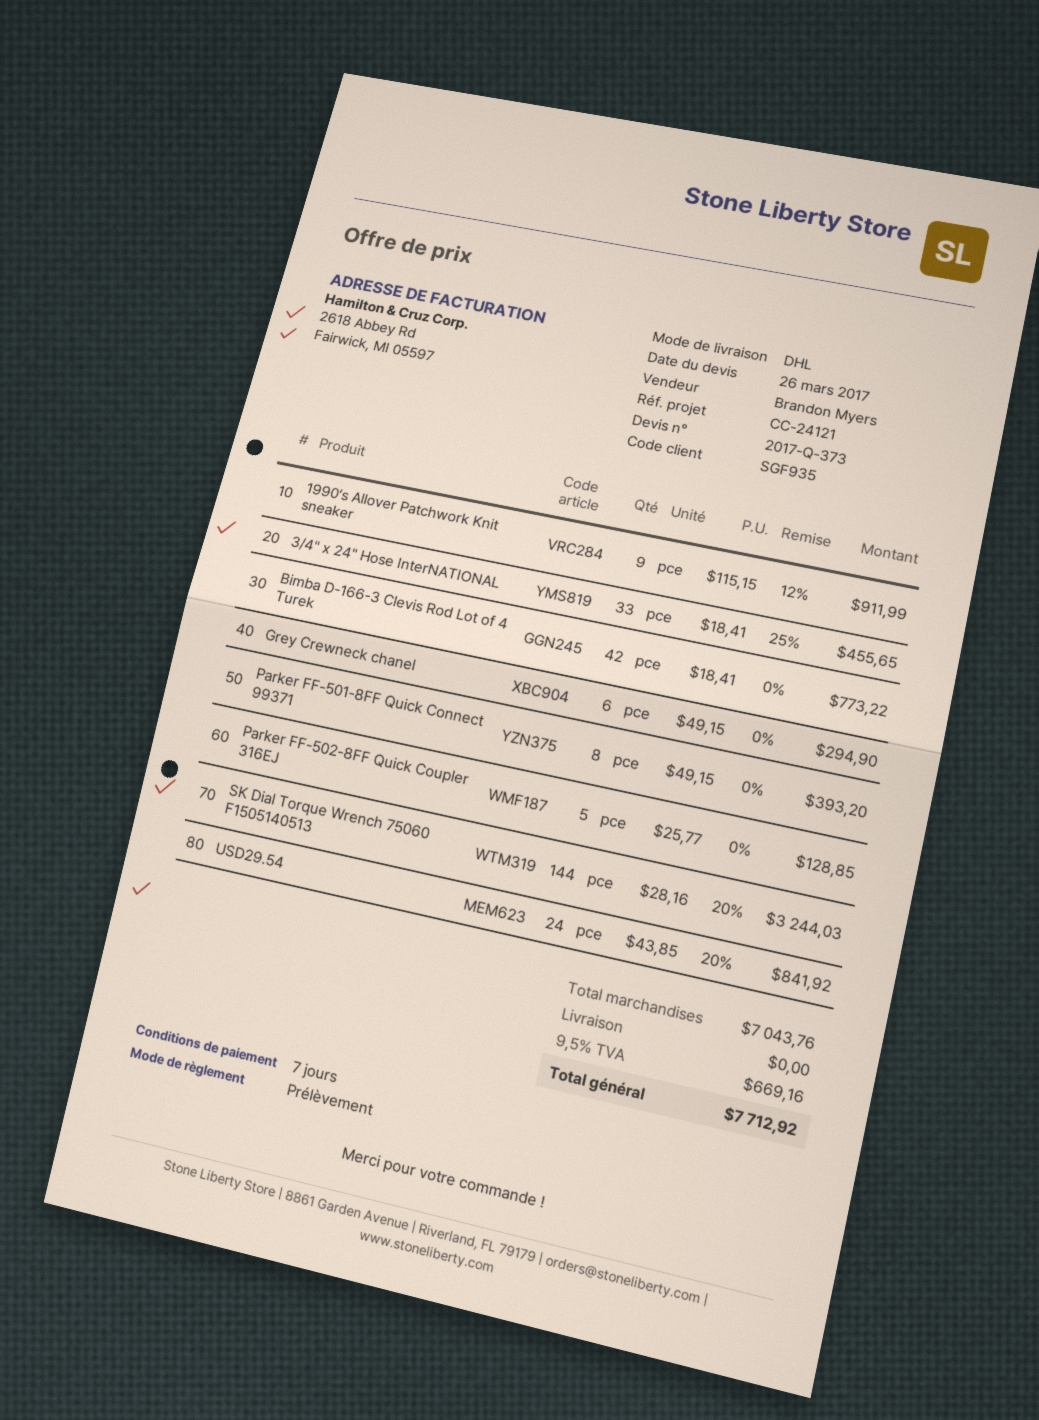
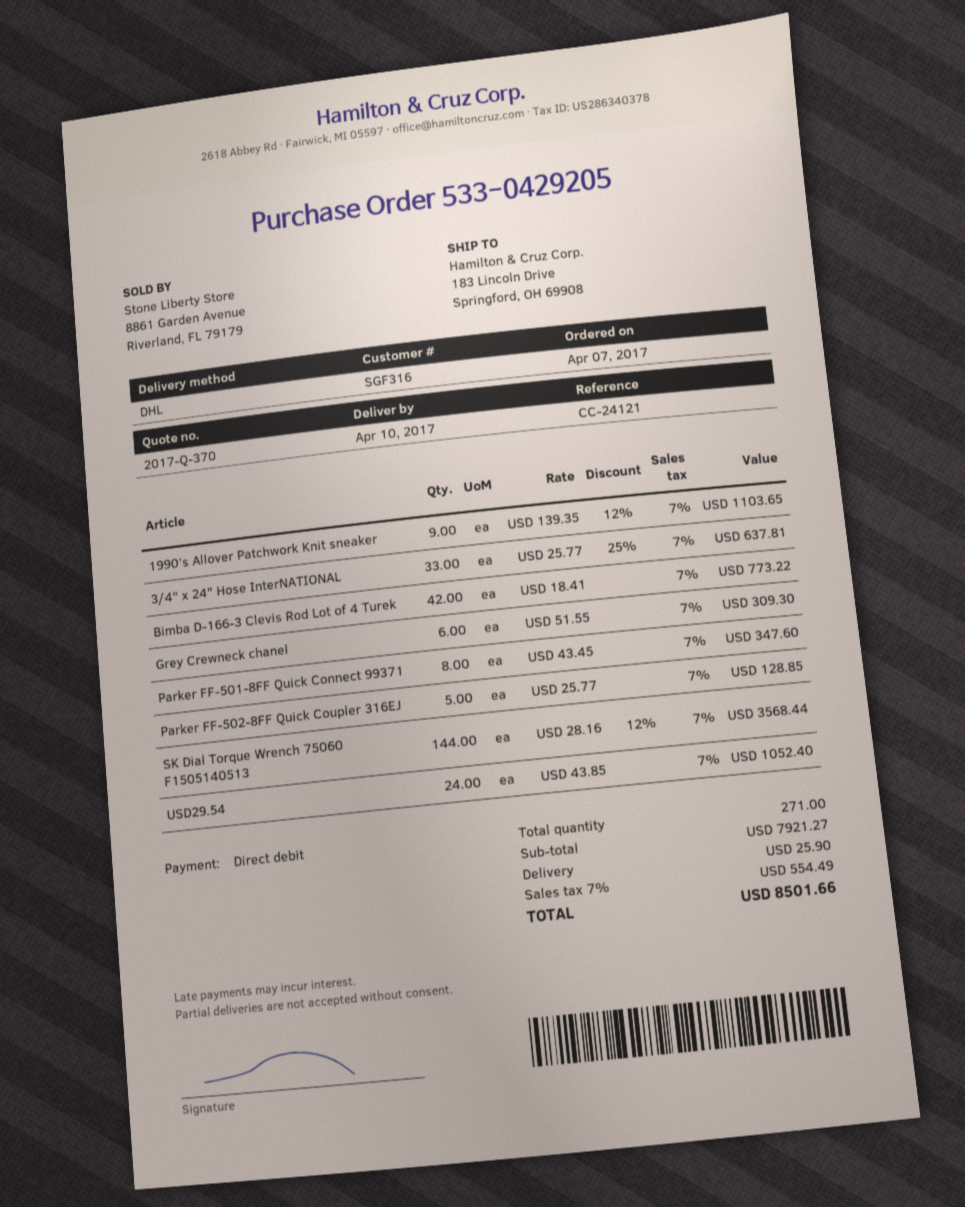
quote number: 2017-Q-373 -> 2017-Q-370
customer number: SGF935 -> SGF316
1990’s Allover Patchwork Knit sneaker: 9 x 115.15 - 12% = 911.99 -> 9 x 139.35 - 12% = 1103.65
3/4" x 24" Hose InterNATIONAL: 33 x 18.41 - 25% = 455.65 -> 33 x 25.77 - 25% = 637.81
Grey Crewneck chanel: 6 x 49.15 = 294.90 -> 6 x 51.55 = 309.30
Parker FF-501-8FF Quick Connect 99371: 8 x 49.15 = 393.20 -> 8 x 43.45 = 347.60
SK Dial Torque Wrench 75060 F1505140513: 144 x 28.16 - 20% = 3244.03 -> 144 x 28.16 - 12% = 3568.44
USD29.54: 24 x 43.85 - 20% = 841.92 -> 24 x 43.85 = 1052.40
subtotal: 7043.76 -> 7921.27
shipping: 0.00 -> 25.90
tax: 9.5% = 669.16 -> 7% = 554.49
total: 7712.92 -> 8501.66

